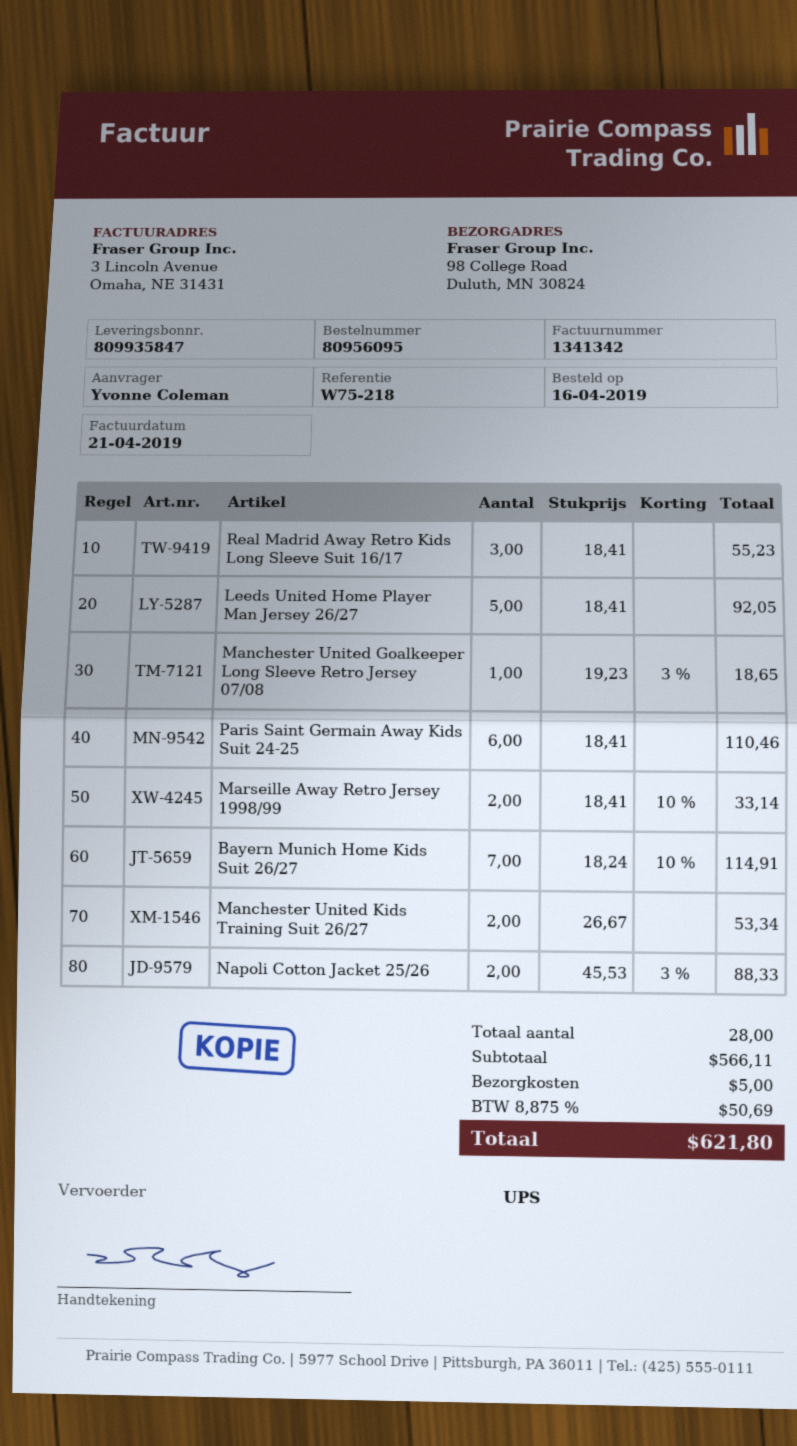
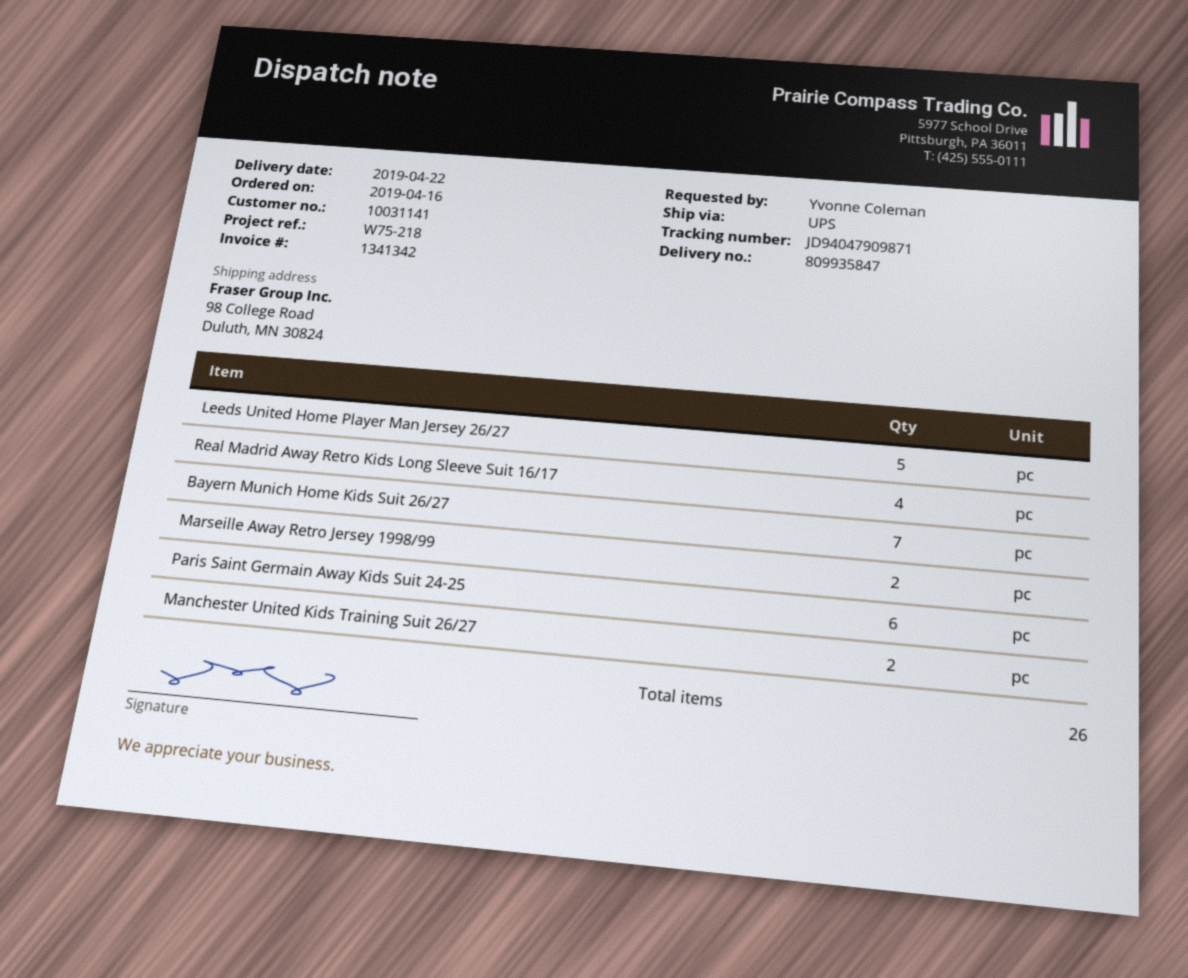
Real Madrid Away Retro Kids Long Sleeve Suit 16/17: 3 -> 4
Manchester United Goalkeeper Long Sleeve Retro Jersey 07/08: 1 -> none
Napoli Cotton Jacket 25/26: 2 -> none
total quantity: 28 -> 26

